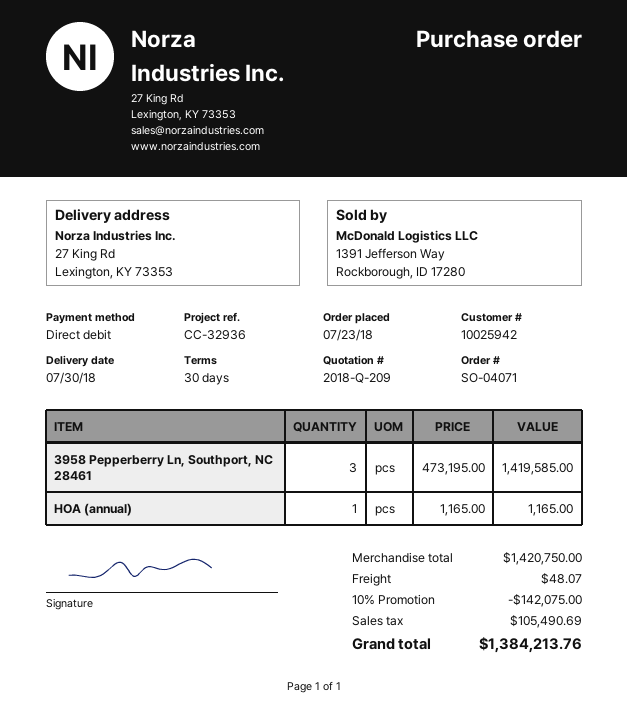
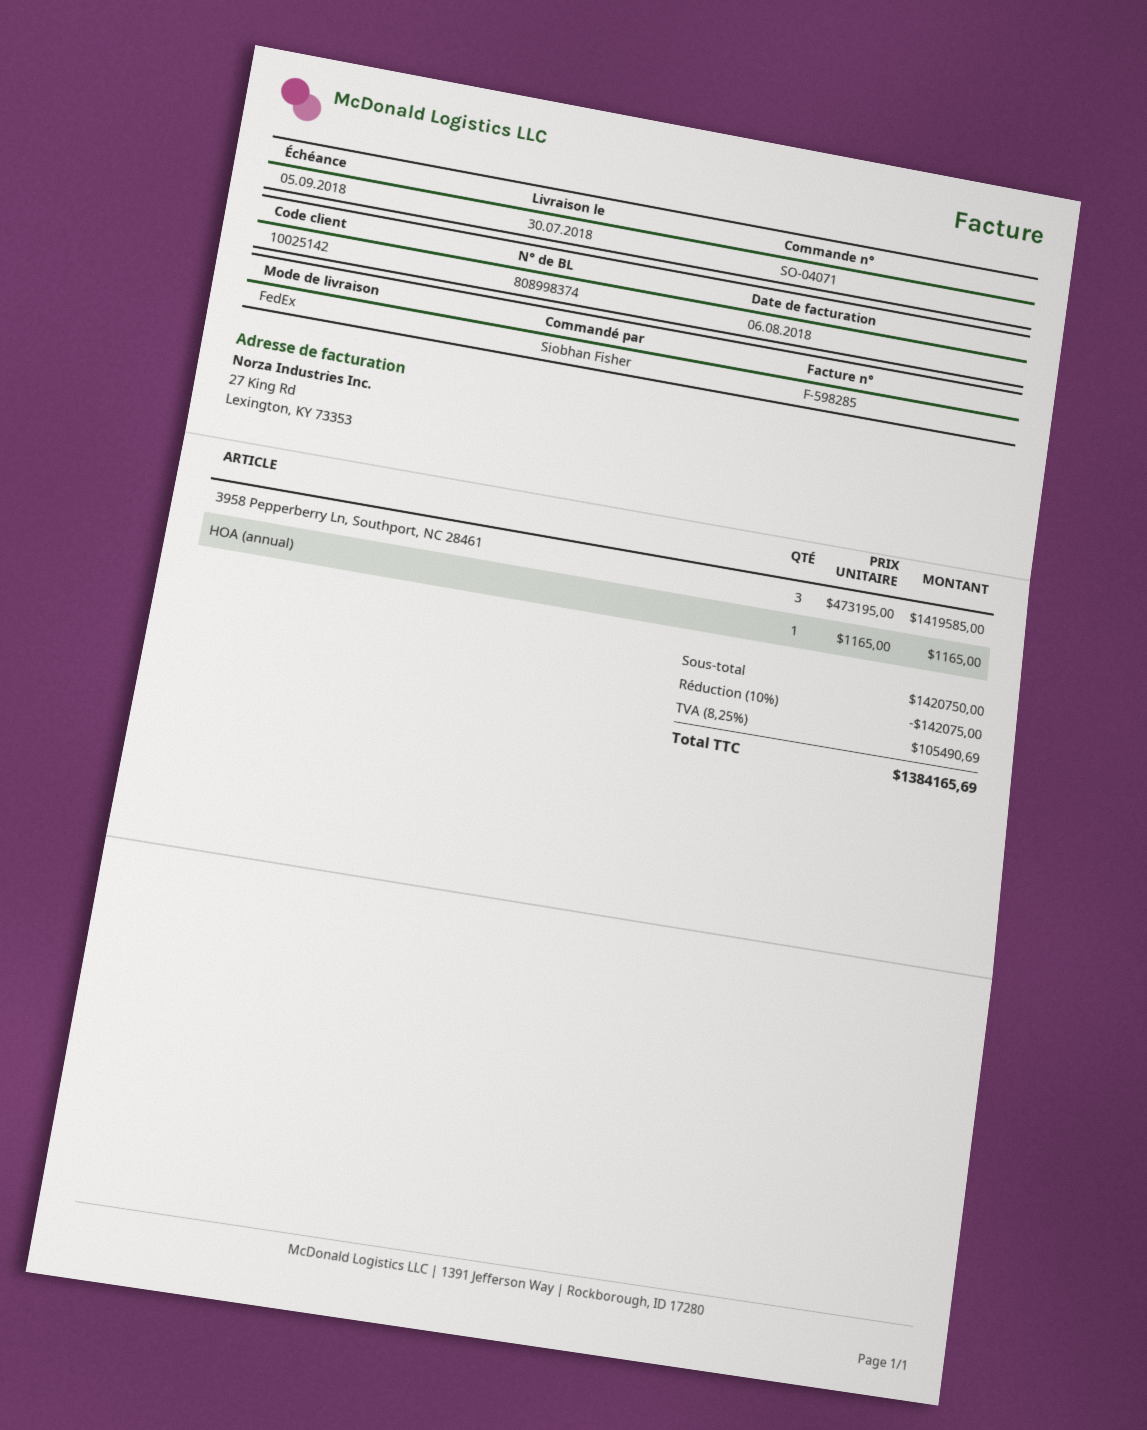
customer number: 10025942 -> 10025142
shipping: 48.07 -> none
total: 1384213.76 -> 1384165.69

